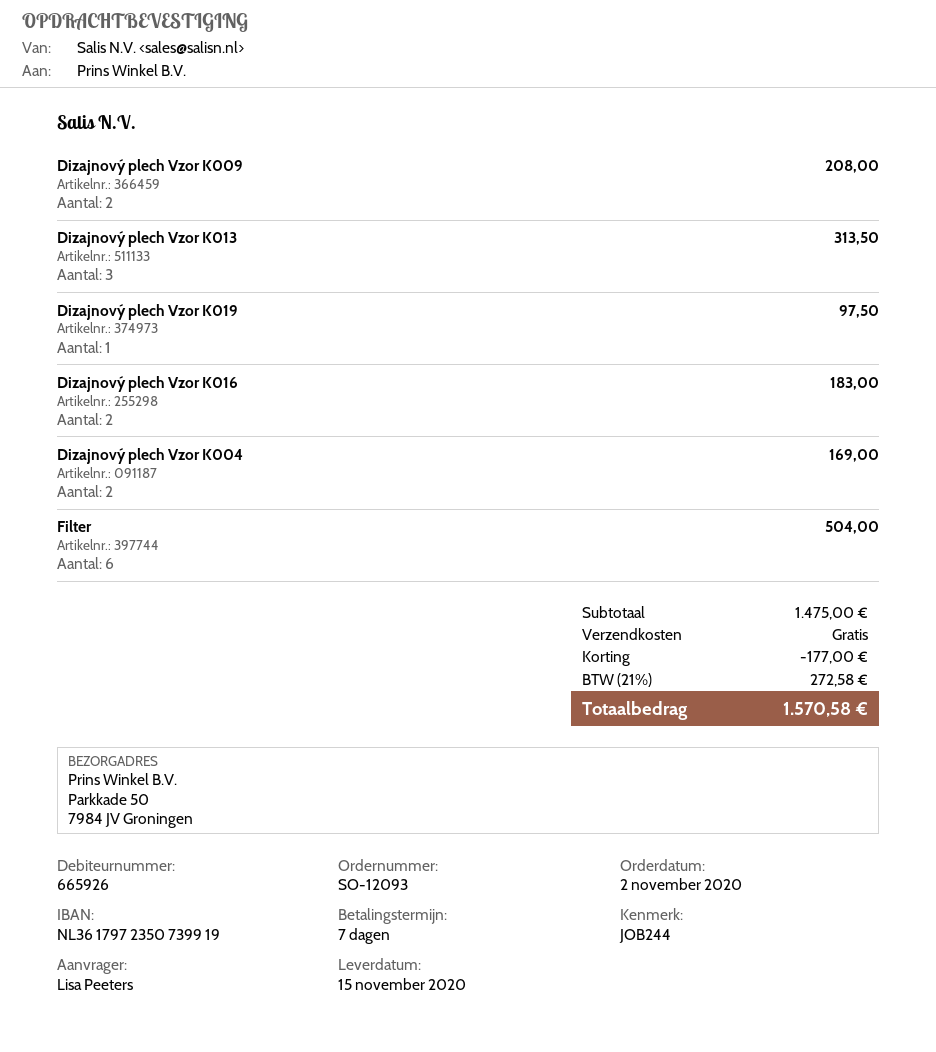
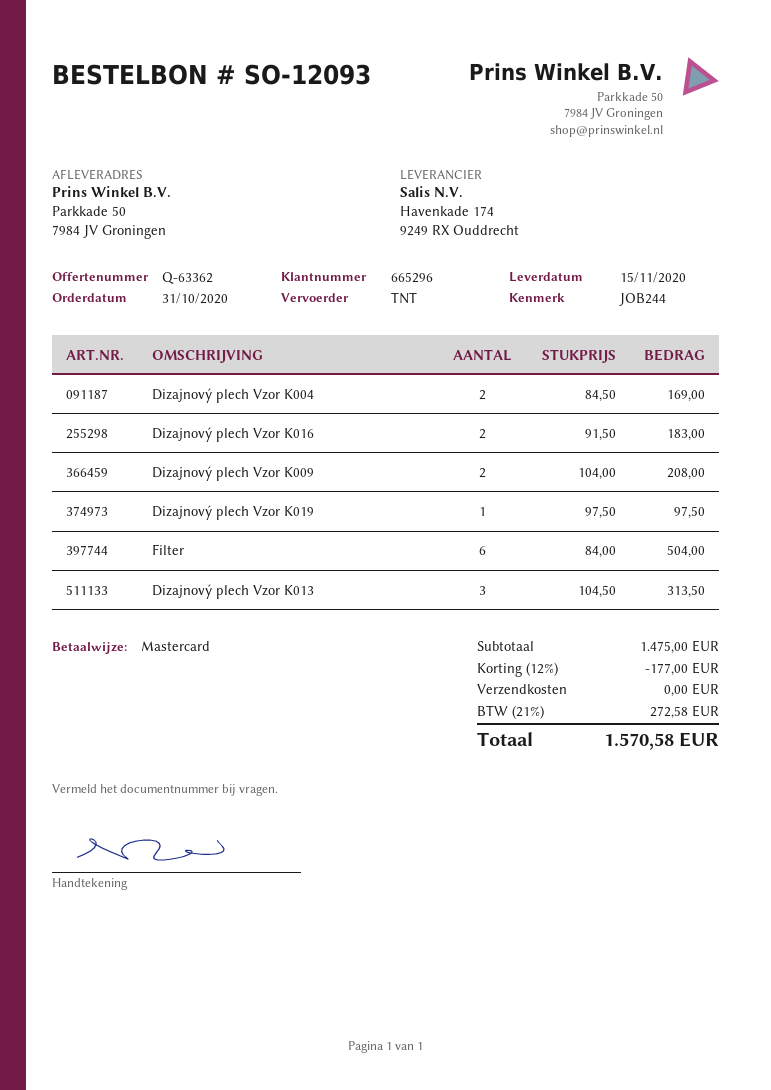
order date: 2020-11-02 -> 2020-10-31
customer number: 665926 -> 665296

